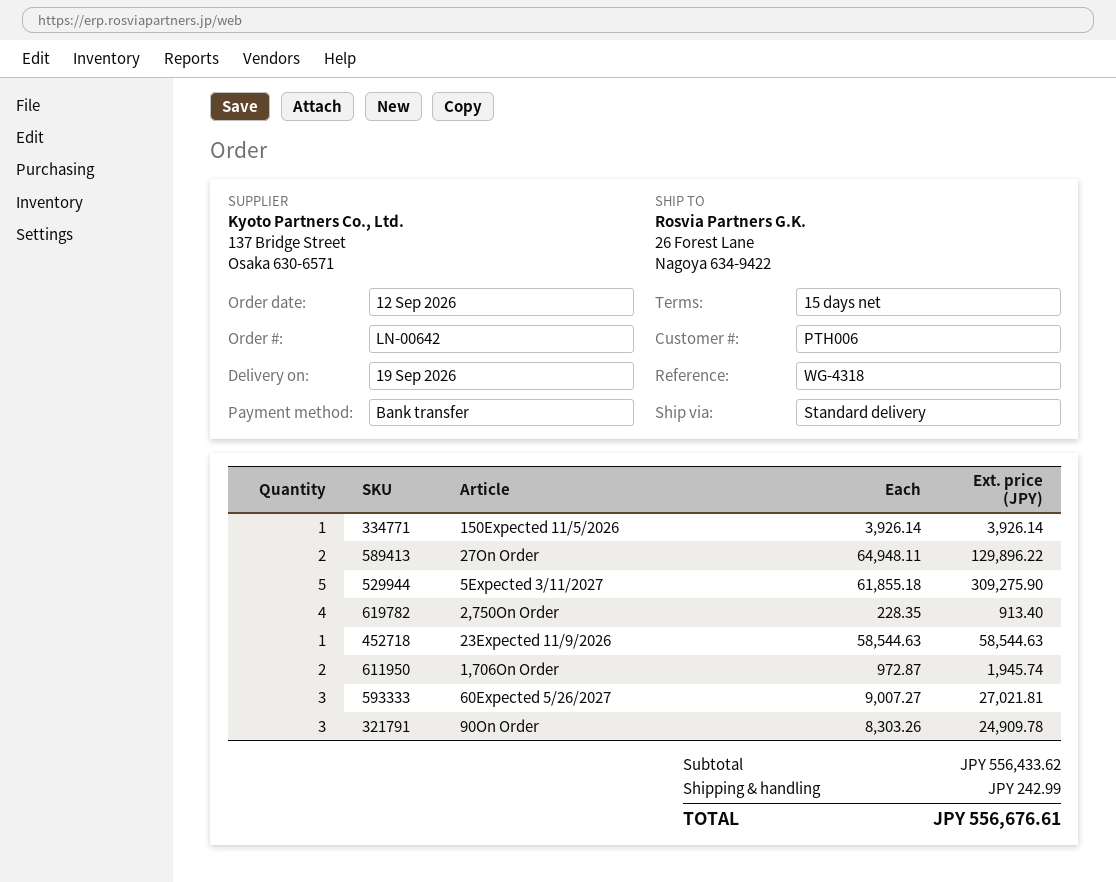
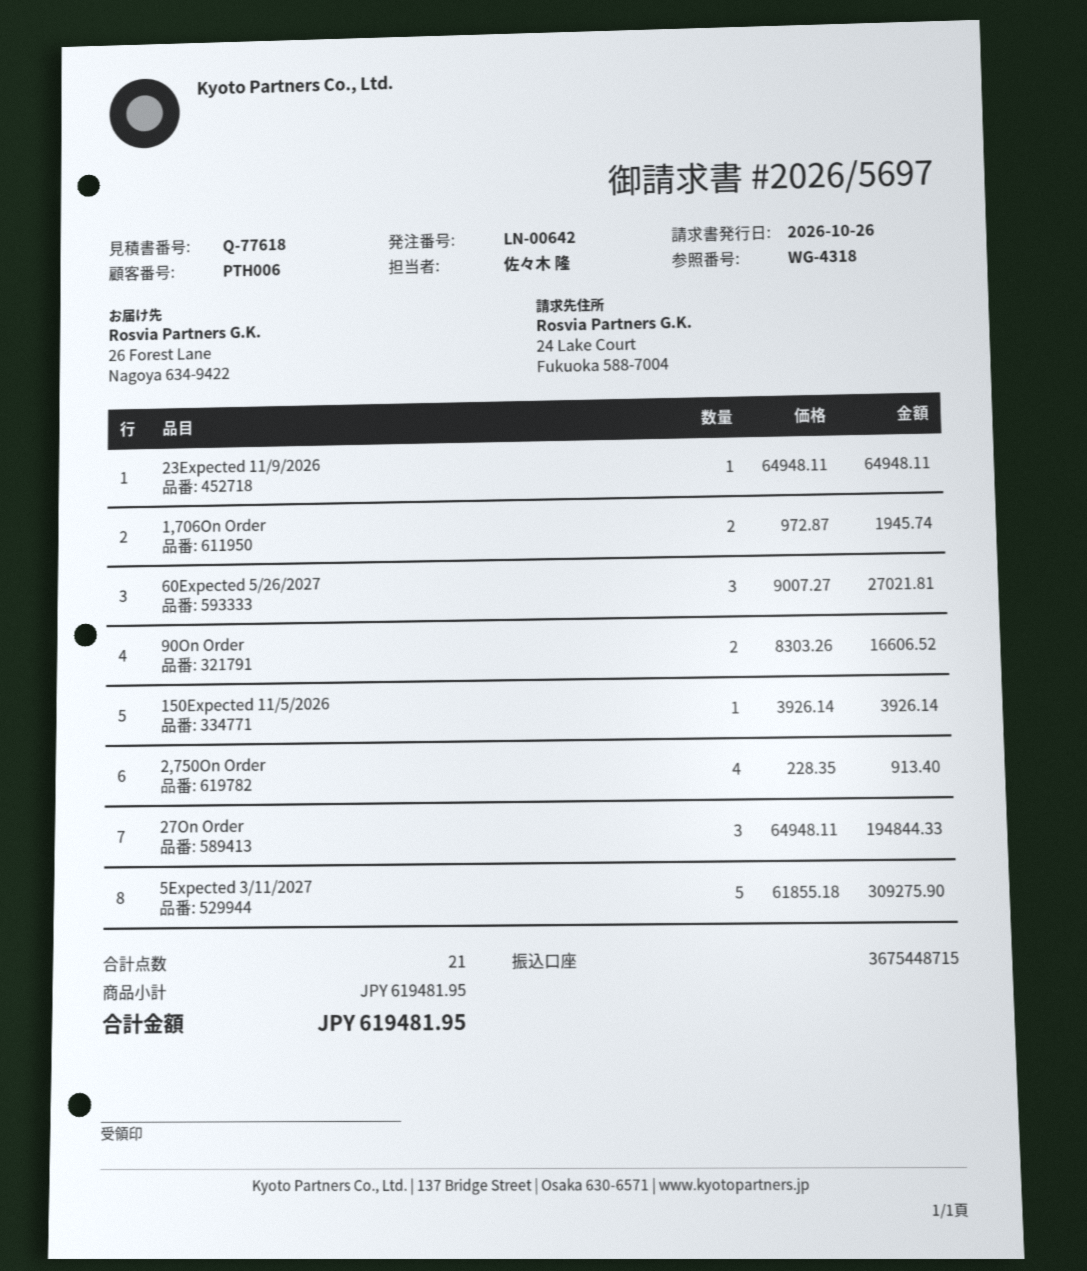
27On Order: 2 x 64948.11 = 129896.22 -> 3 x 64948.11 = 194844.33
23Expected 11/9/2026: 1 x 58544.63 = 58544.63 -> 1 x 64948.11 = 64948.11
90On Order: 3 x 8303.26 = 24909.78 -> 2 x 8303.26 = 16606.52
subtotal: 556433.62 -> 619481.95
shipping: 242.99 -> none
total: 556676.61 -> 619481.95

